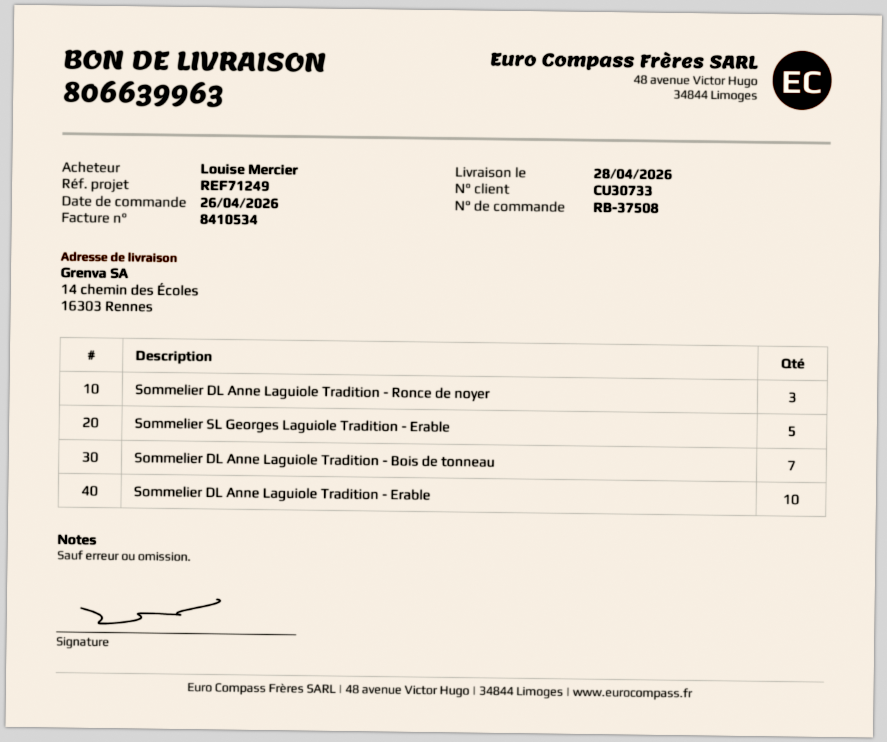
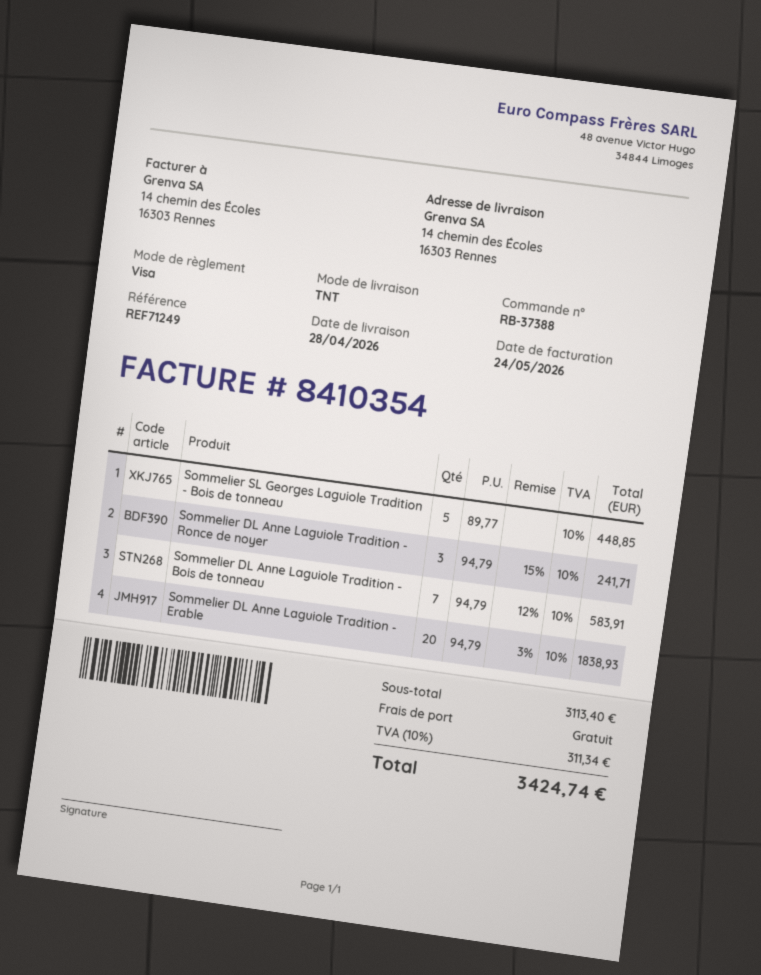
order number: RB-37508 -> RB-37388
invoice number: 8410534 -> 8410354
Sommelier SL Georges Laguiole Tradition - Erable: 5 -> none
Sommelier DL Anne Laguiole Tradition - Erable: 10 -> 20
Sommelier SL Georges Laguiole Tradition - Bois de tonneau: none -> 5

